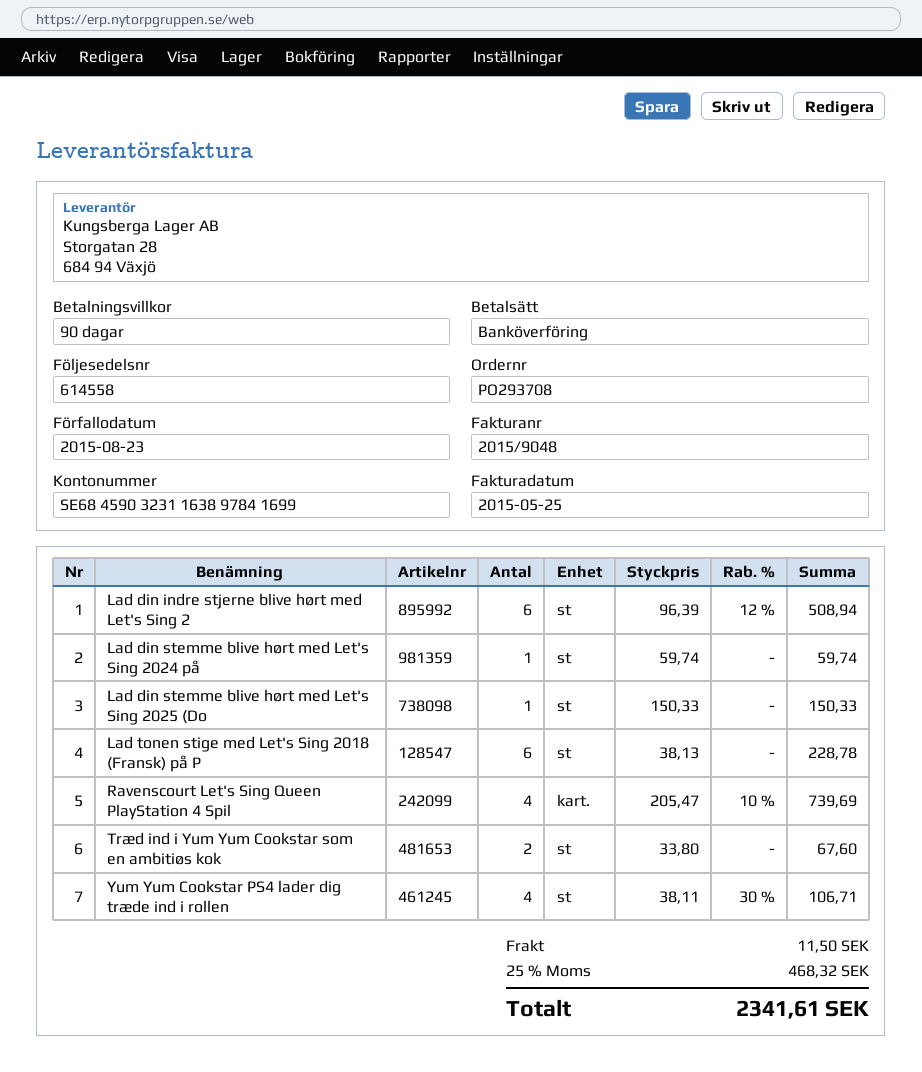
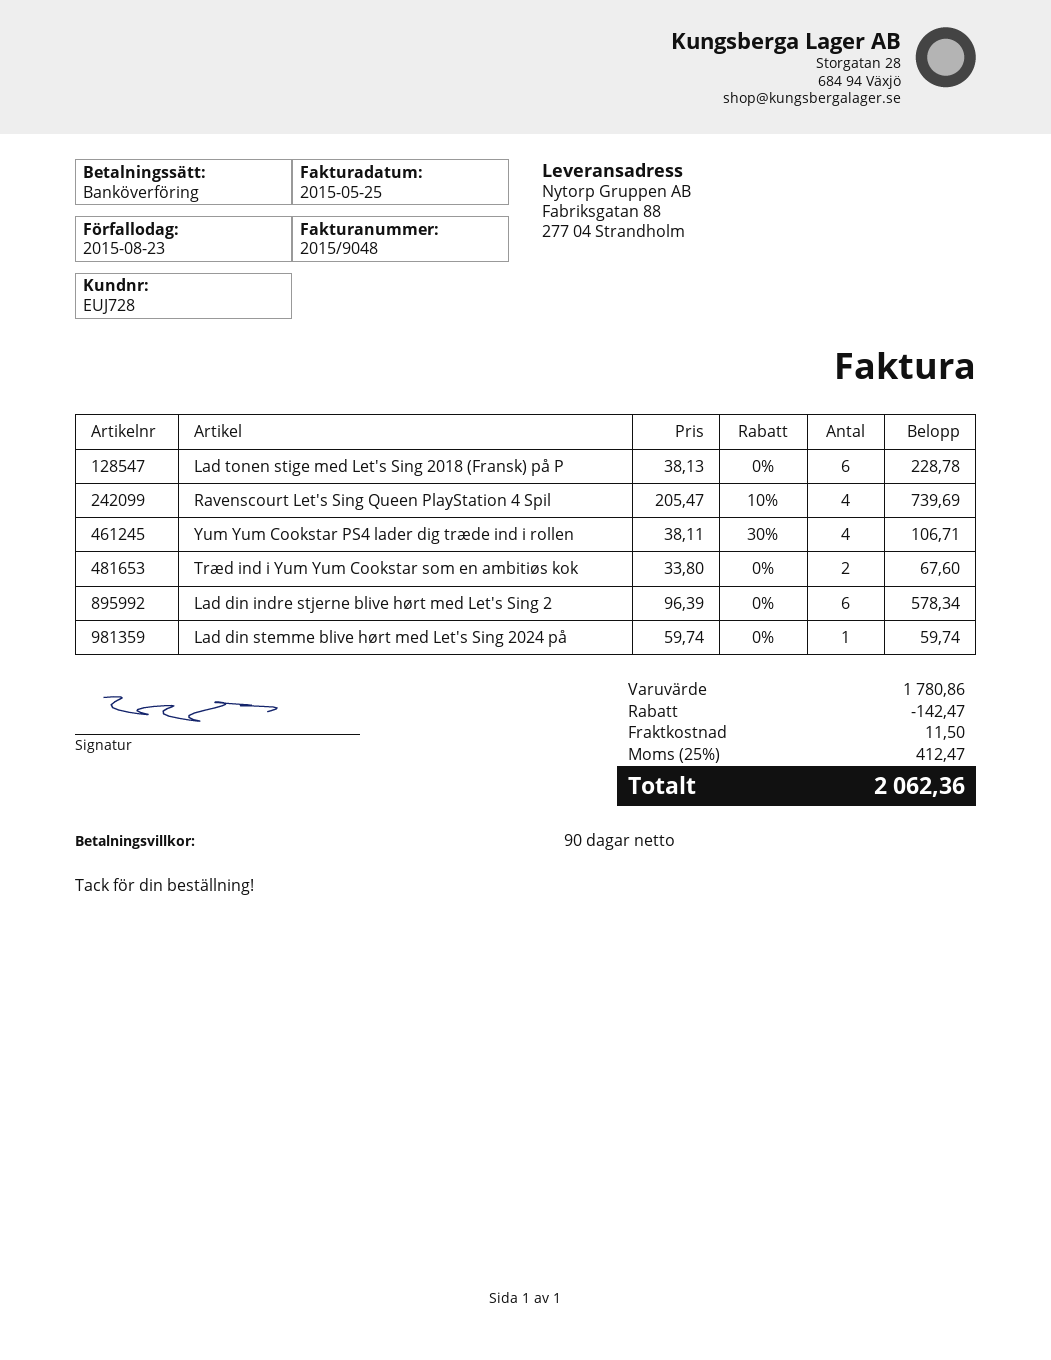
Lad din indre stjerne blive hørt med Let's Sing 2: 6 x 96.39 - 12% = 508.94 -> 6 x 96.39 = 578.34
Lad din stemme blive hørt med Let's Sing 2025 (Do: 1 x 150.33 = 150.33 -> none
discount: none -> 142.47
tax: 25% = 468.32 -> 25% = 412.47
total: 2341.61 -> 2062.36

